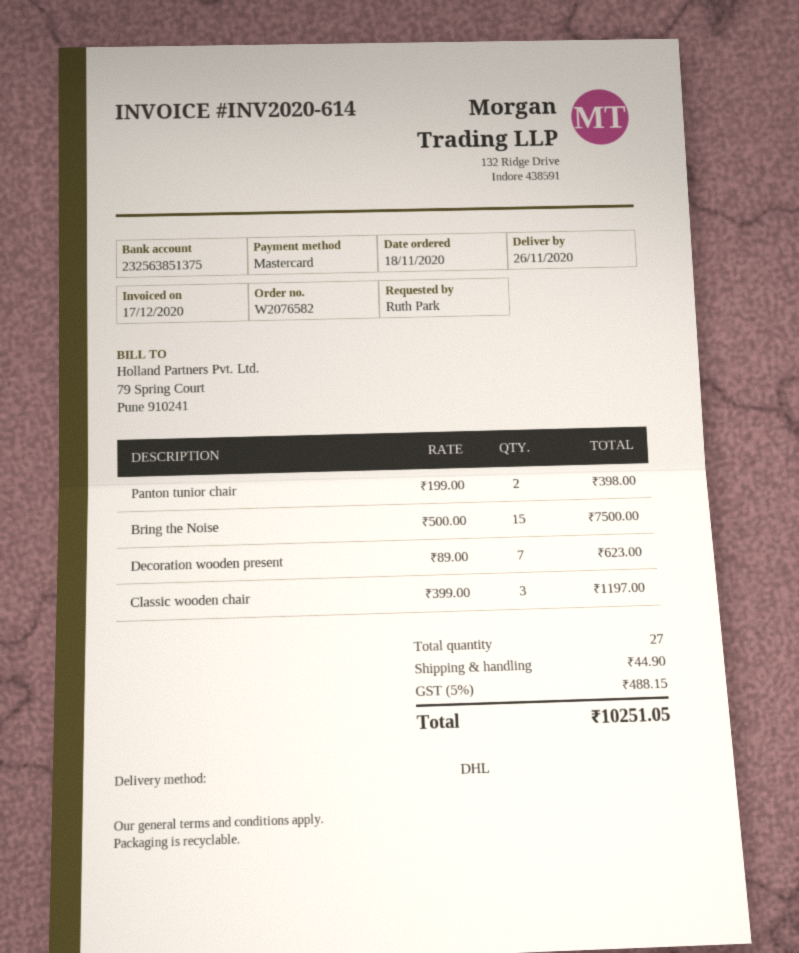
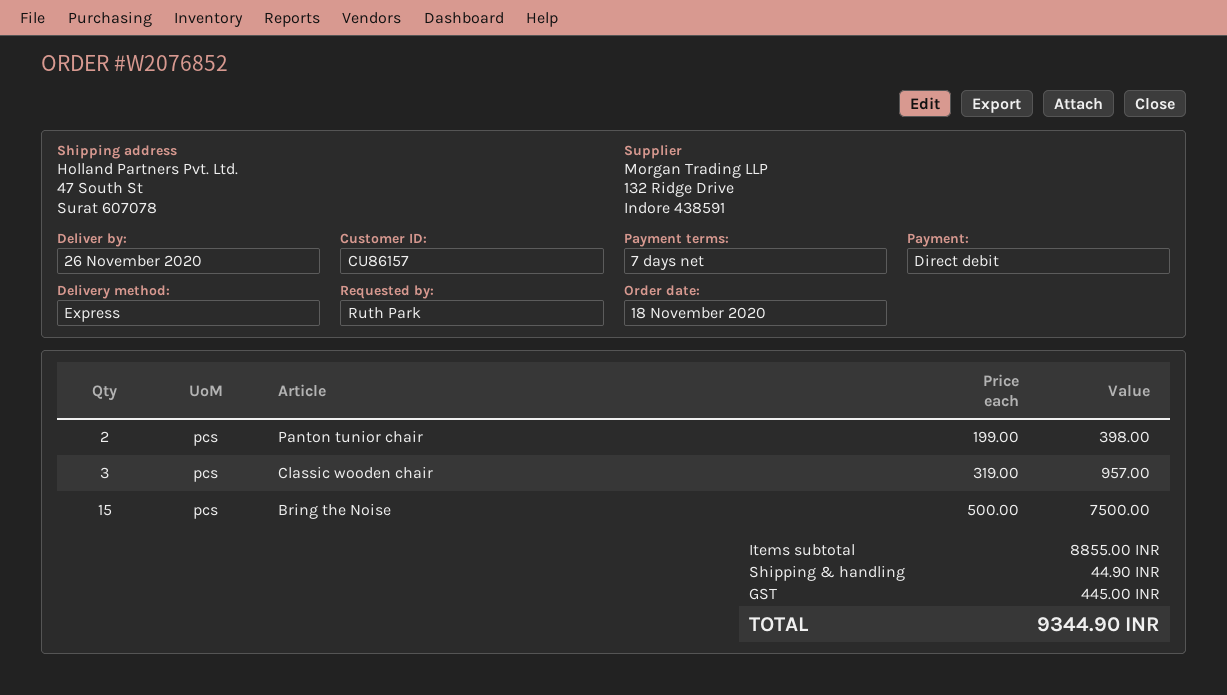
order number: W2076582 -> W2076852
payment method: Mastercard -> direct debit
shipping method: DHL -> express
Decoration wooden present: 7 x 89.00 = 623.00 -> none
Classic wooden chair: 3 x 399.00 = 1197.00 -> 3 x 319.00 = 957.00
tax: 488.15 -> 445.00
total: 10251.05 -> 9344.90

